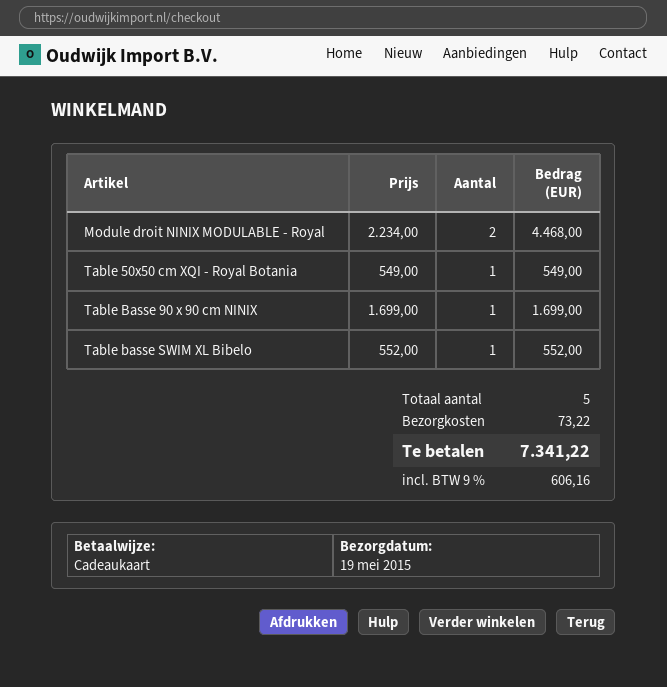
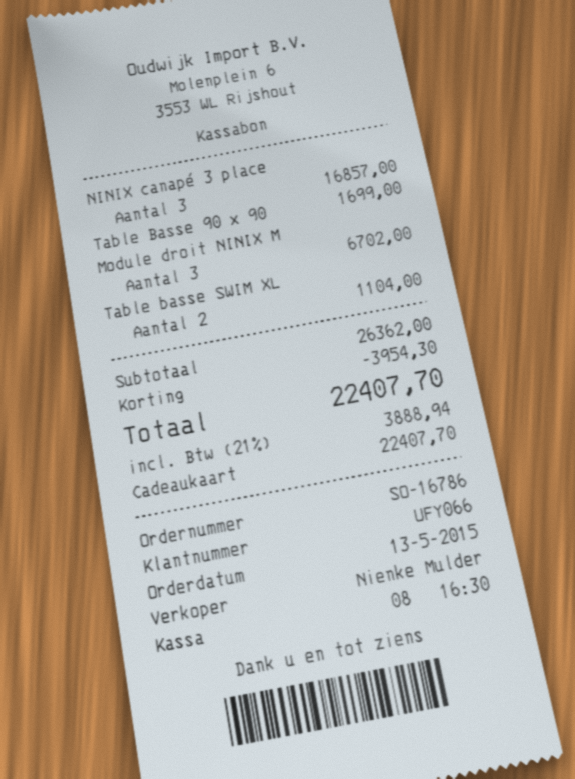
Module droit NINIX MODULABLE - Royal: 2 for 4468.00 -> 3 for 6702.00
Table 50x50 cm XQI - Royal Botania: 1 for 549.00 -> none
Table basse SWIM XL Bibelo: 1 for 552.00 -> 2 for 1104.00
NINIX canapé 3 place: none -> 3 for 16857.00
discount: none -> 3954.30
shipping: 73.22 -> none
tax: 9% = 606.16 -> 21% = 3888.94
total: 7341.22 -> 22407.70

